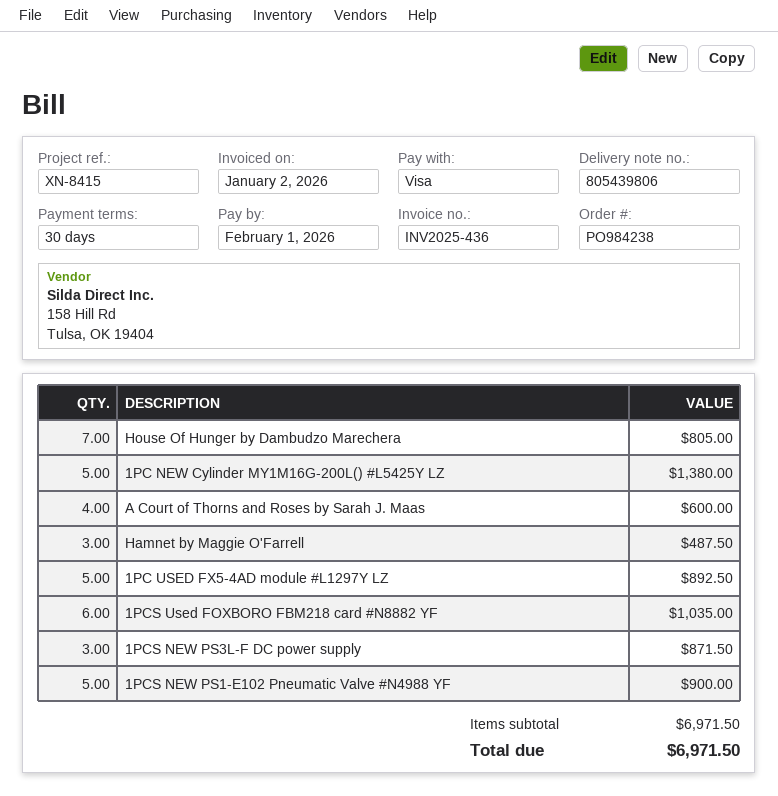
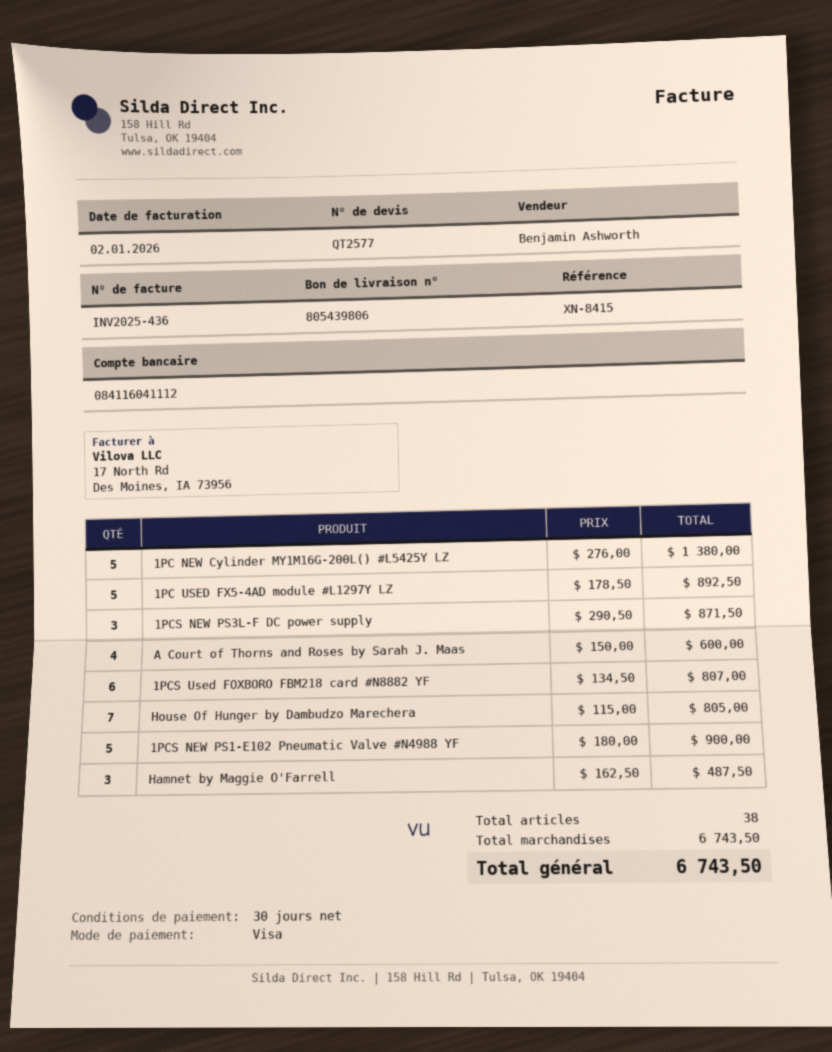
1PCS Used FOXBORO FBM218 card #N8882 YF: 6 for 1035.00 -> 6 for 807.00
subtotal: 6971.50 -> 6743.50
total: 6971.50 -> 6743.50

